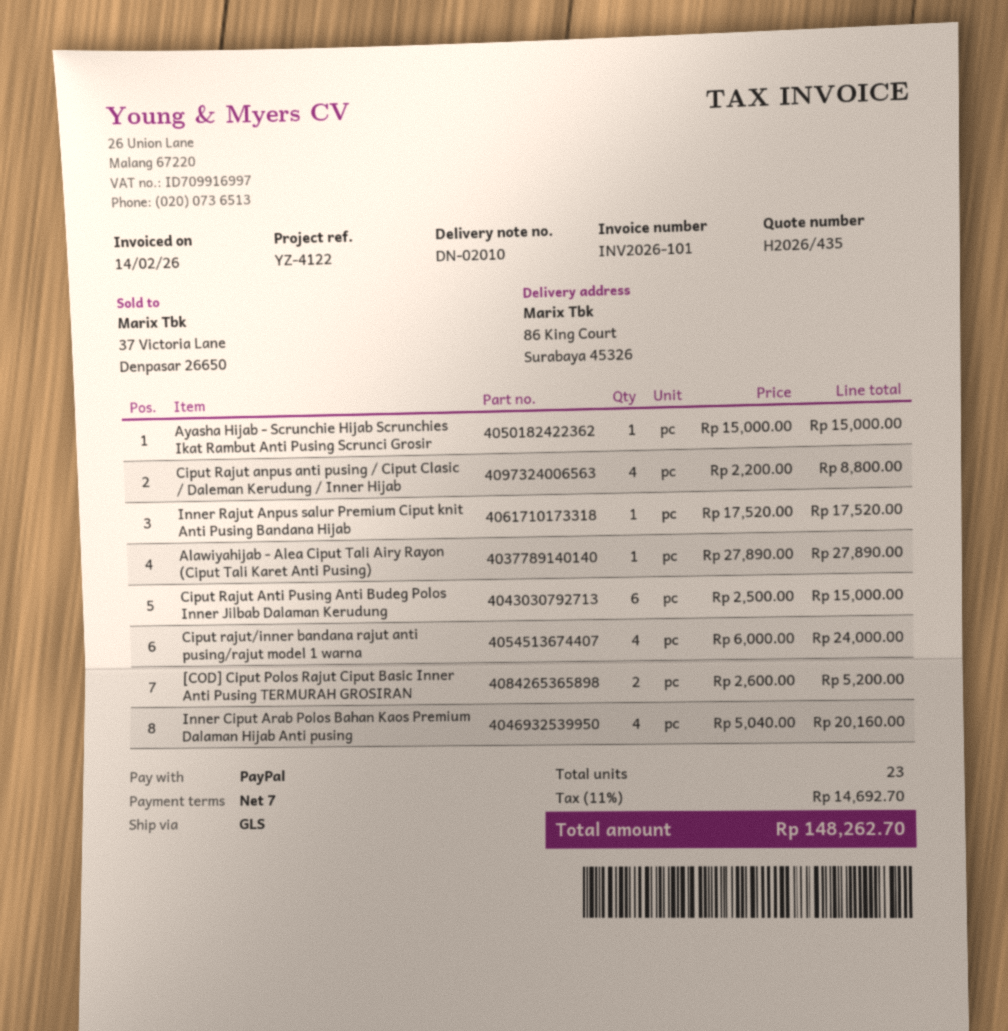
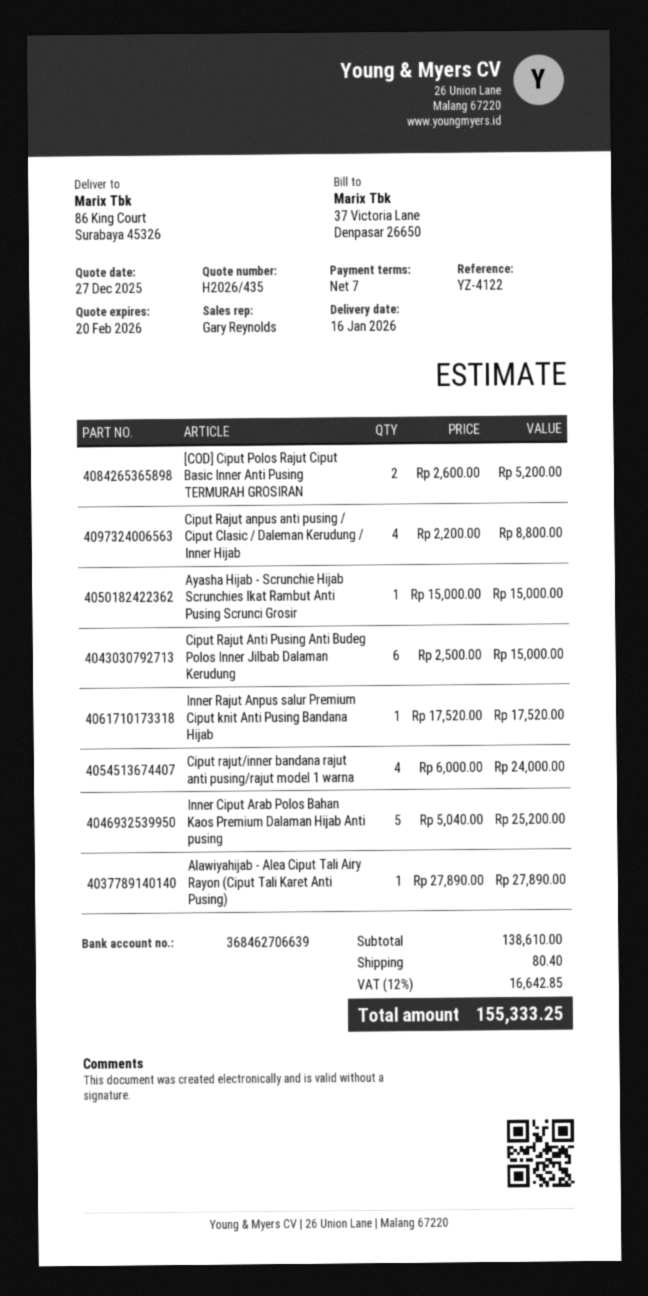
Inner Ciput Arab Polos Bahan Kaos Premium Dalaman Hijab Anti pusing: 4 x 5040.00 = 20160.00 -> 5 x 5040.00 = 25200.00
shipping: none -> 80.40
tax: 11% = 14692.70 -> 12% = 16642.85
total: 148262.70 -> 155333.25

